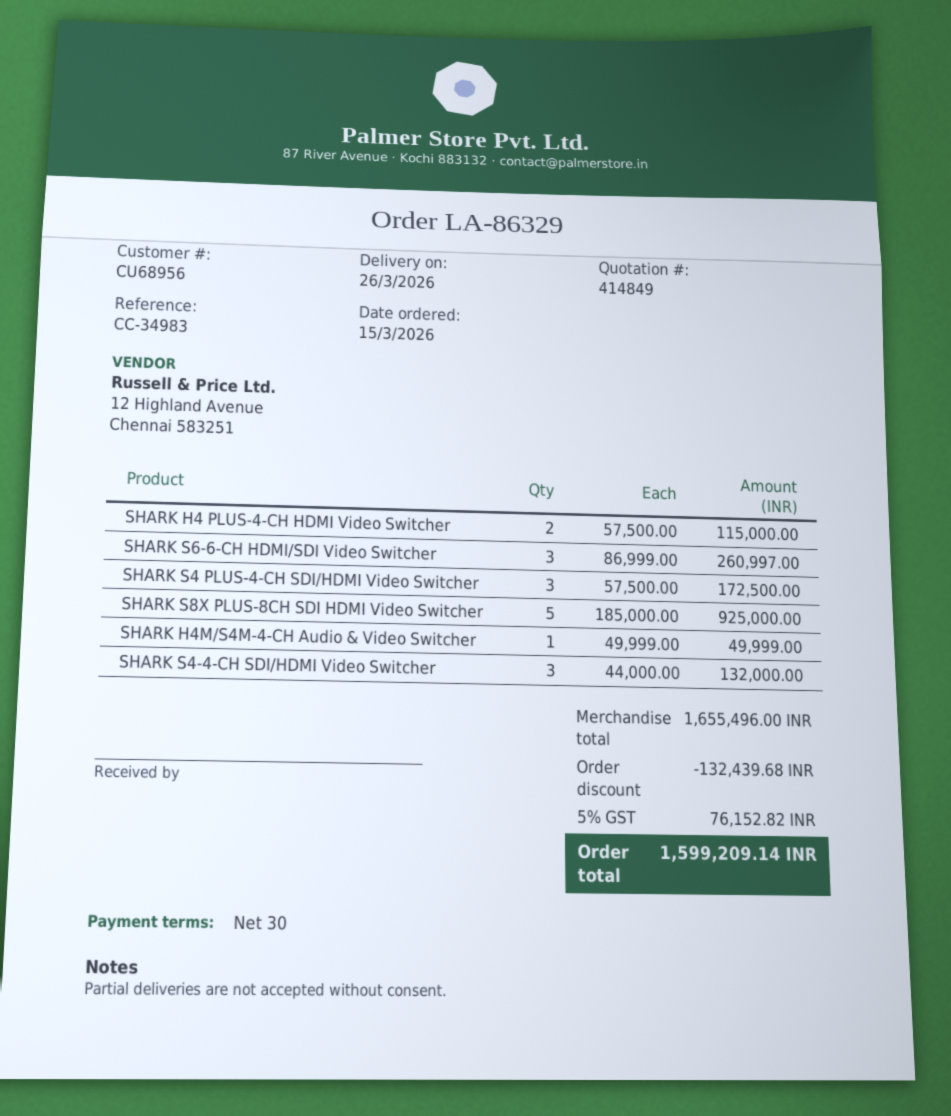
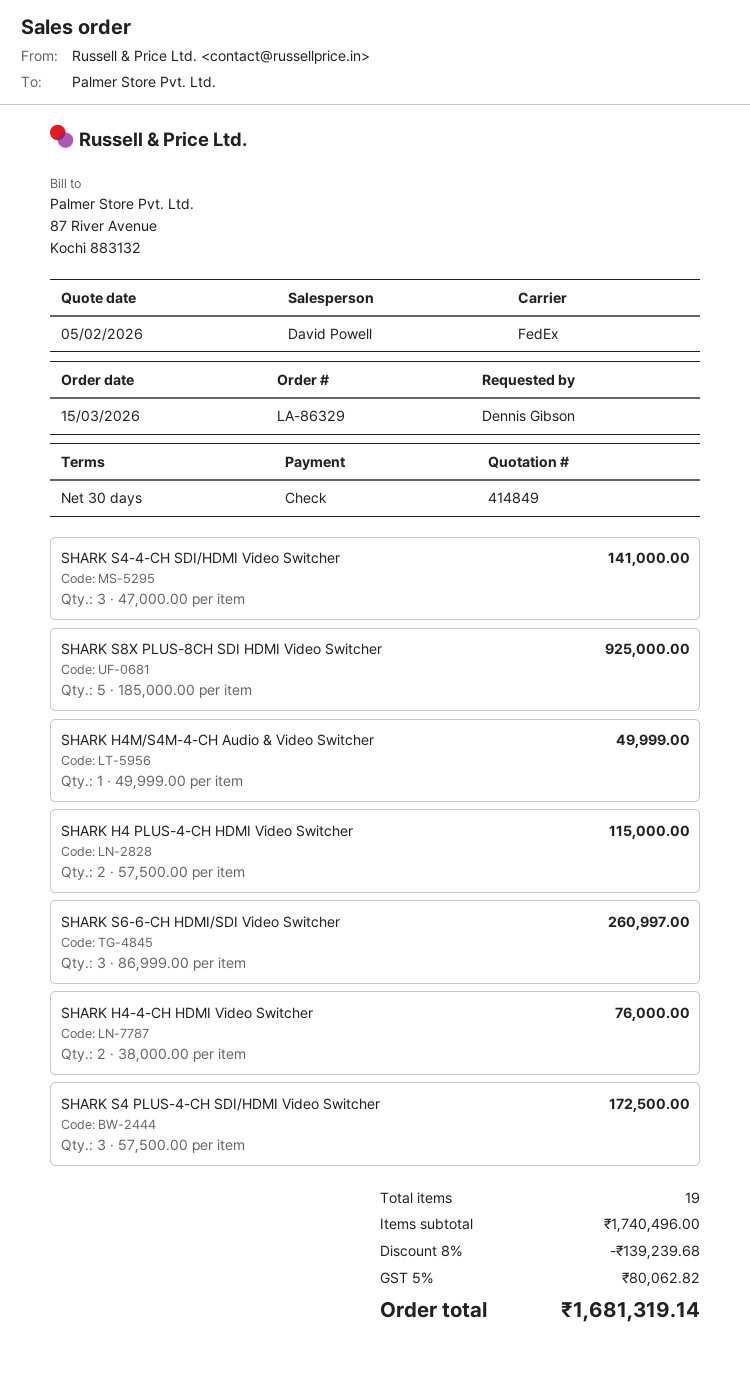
SHARK S4-4-CH SDI/HDMI Video Switcher: 3 x 44000.00 = 132000.00 -> 3 x 47000.00 = 141000.00
SHARK H4-4-CH HDMI Video Switcher: none -> 2 x 38000.00 = 76000.00
subtotal: 1655496.00 -> 1740496.00
discount: 132439.68 -> 139239.68
tax: 5% = 76152.82 -> 5% = 80062.82
total: 1599209.14 -> 1681319.14

